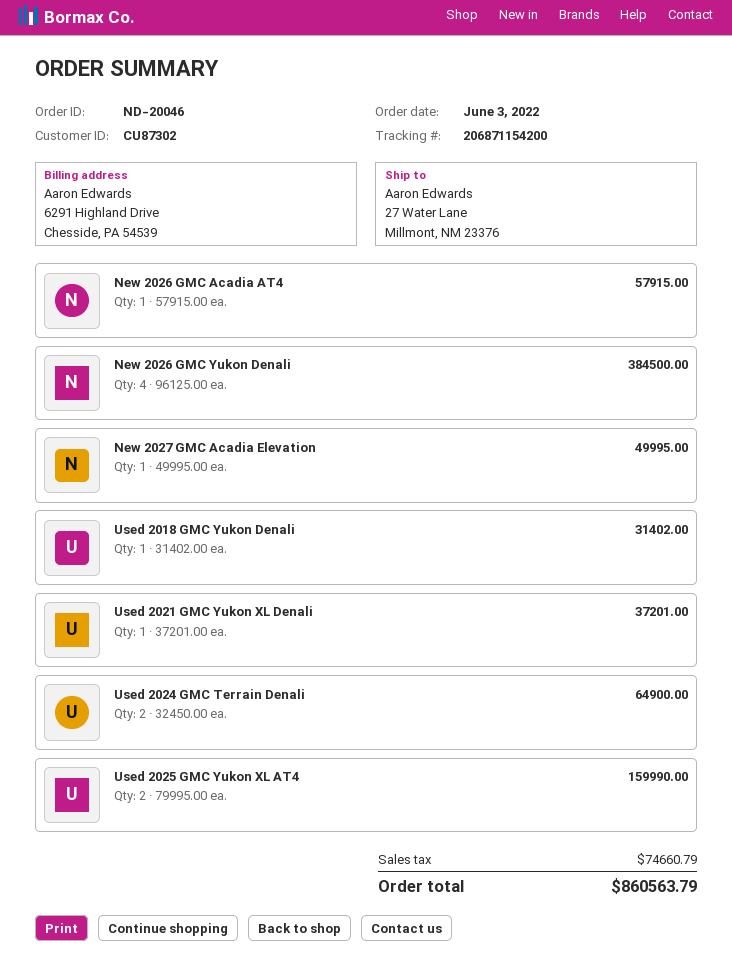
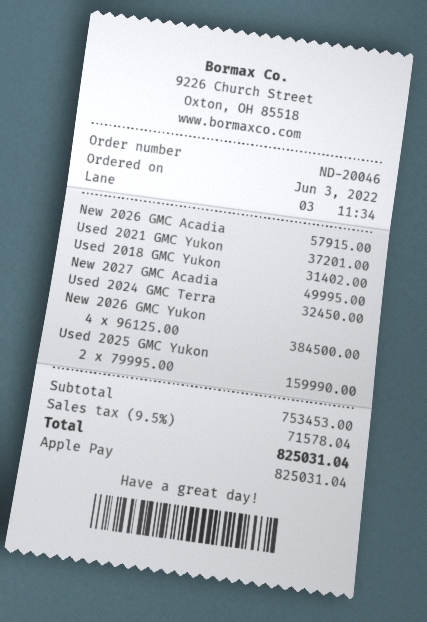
Used 2024 GMC Terrain Denali: 2 x 32450.00 = 64900.00 -> 1 x 32450.00 = 32450.00
tax: 74660.79 -> 71578.04
total: 860563.79 -> 825031.04

